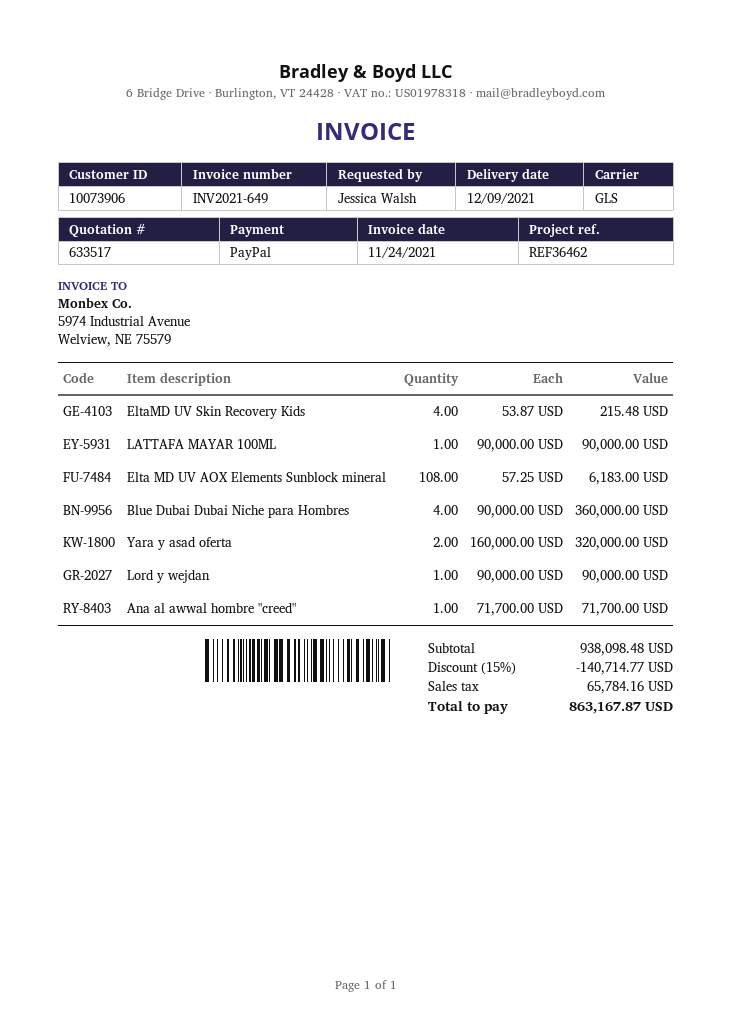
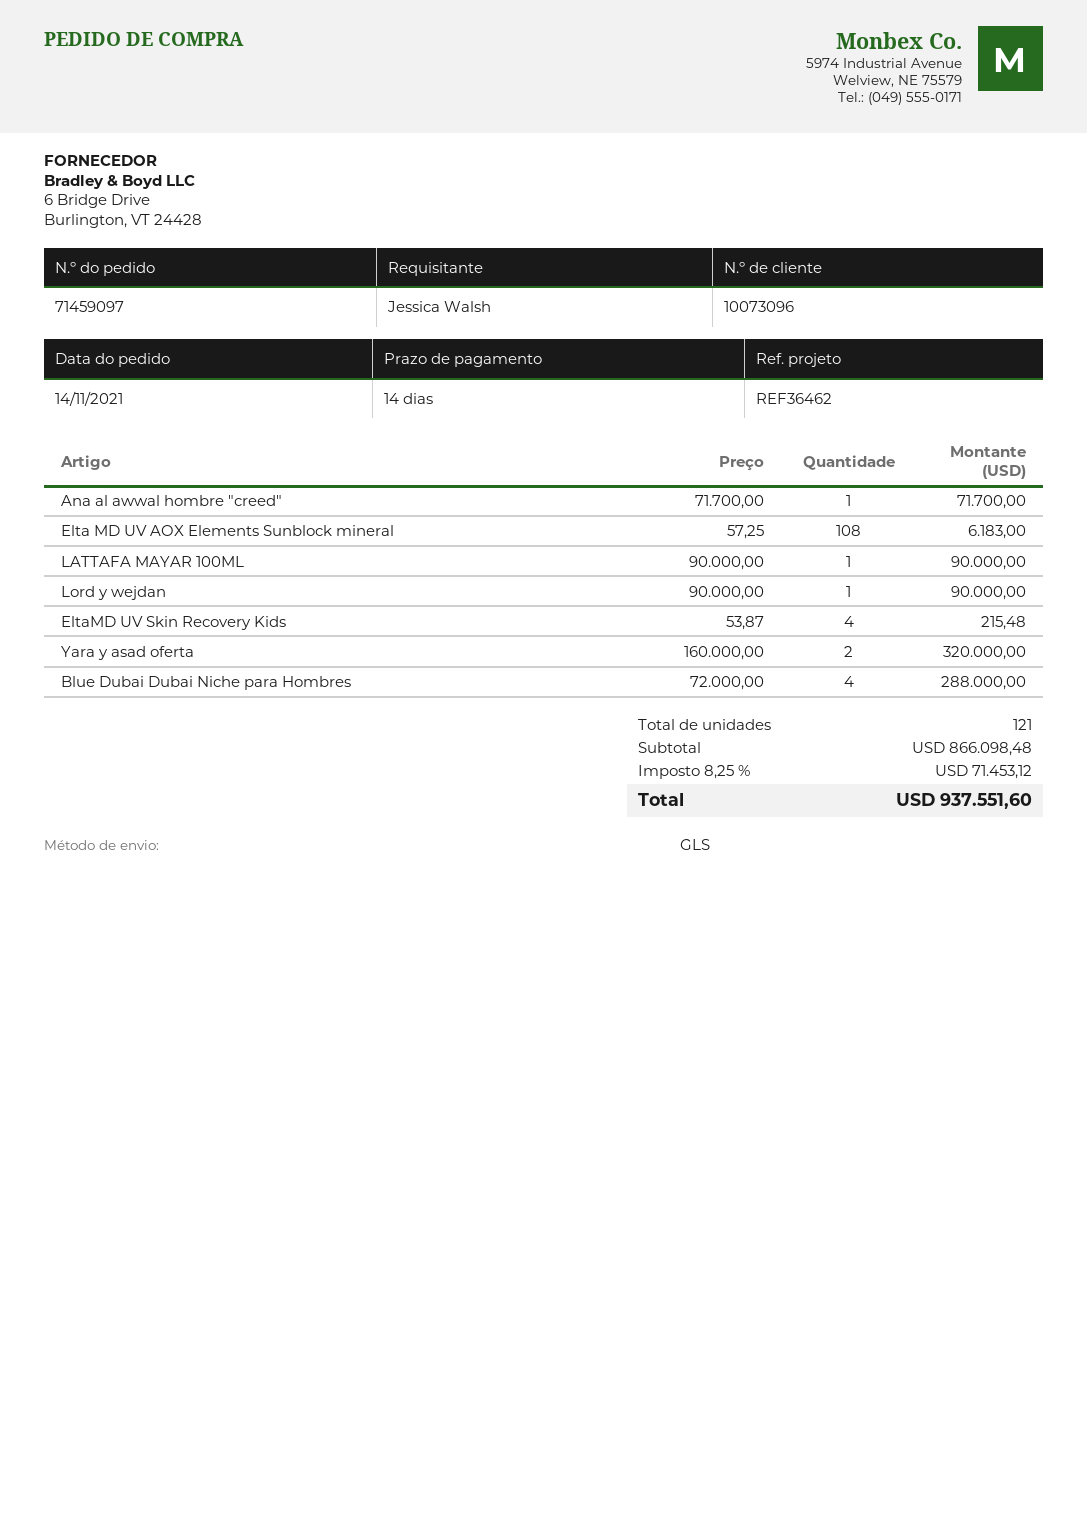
customer number: 10073906 -> 10073096
Blue Dubai Dubai Niche para Hombres: 4 x 90000.00 = 360000.00 -> 4 x 72000.00 = 288000.00
subtotal: 938098.48 -> 866098.48
discount: 15% = 140714.77 -> none
tax: 65784.16 -> 71453.12
total: 863167.87 -> 937551.60

